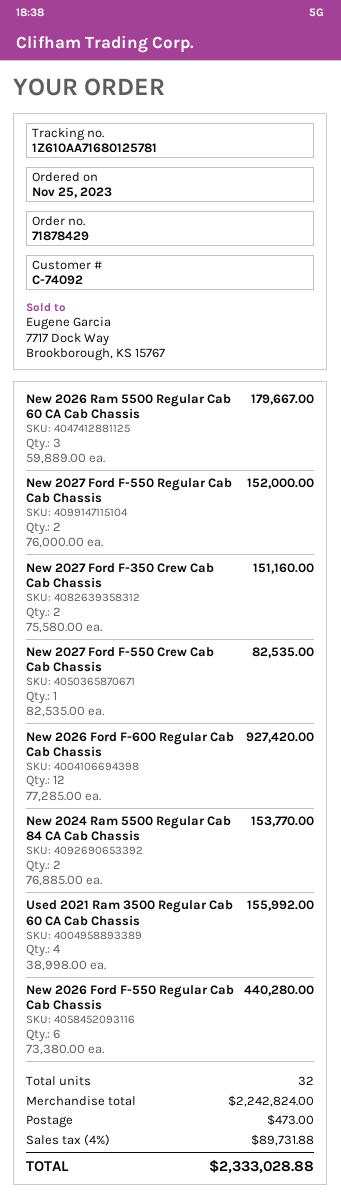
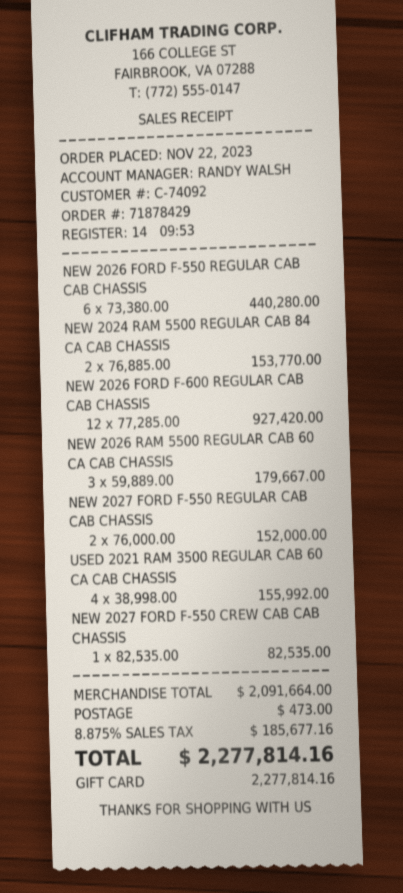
order date: 2023-11-25 -> 2023-11-22
New 2027 Ford F-350 Crew Cab Cab Chassis: 2 x 75580.00 = 151160.00 -> none
subtotal: 2242824.00 -> 2091664.00
tax: 4% = 89731.88 -> 8.875% = 185677.16
total: 2333028.88 -> 2277814.16

